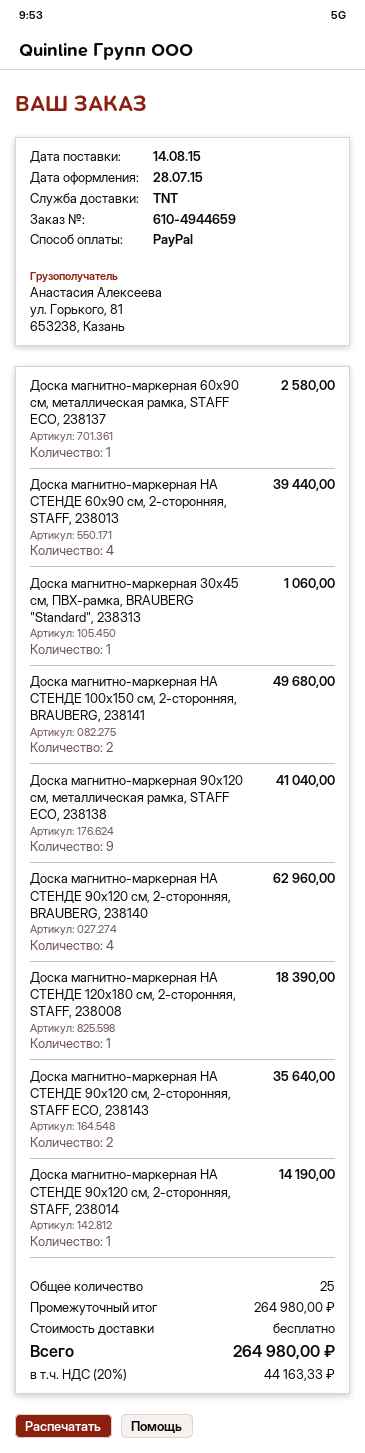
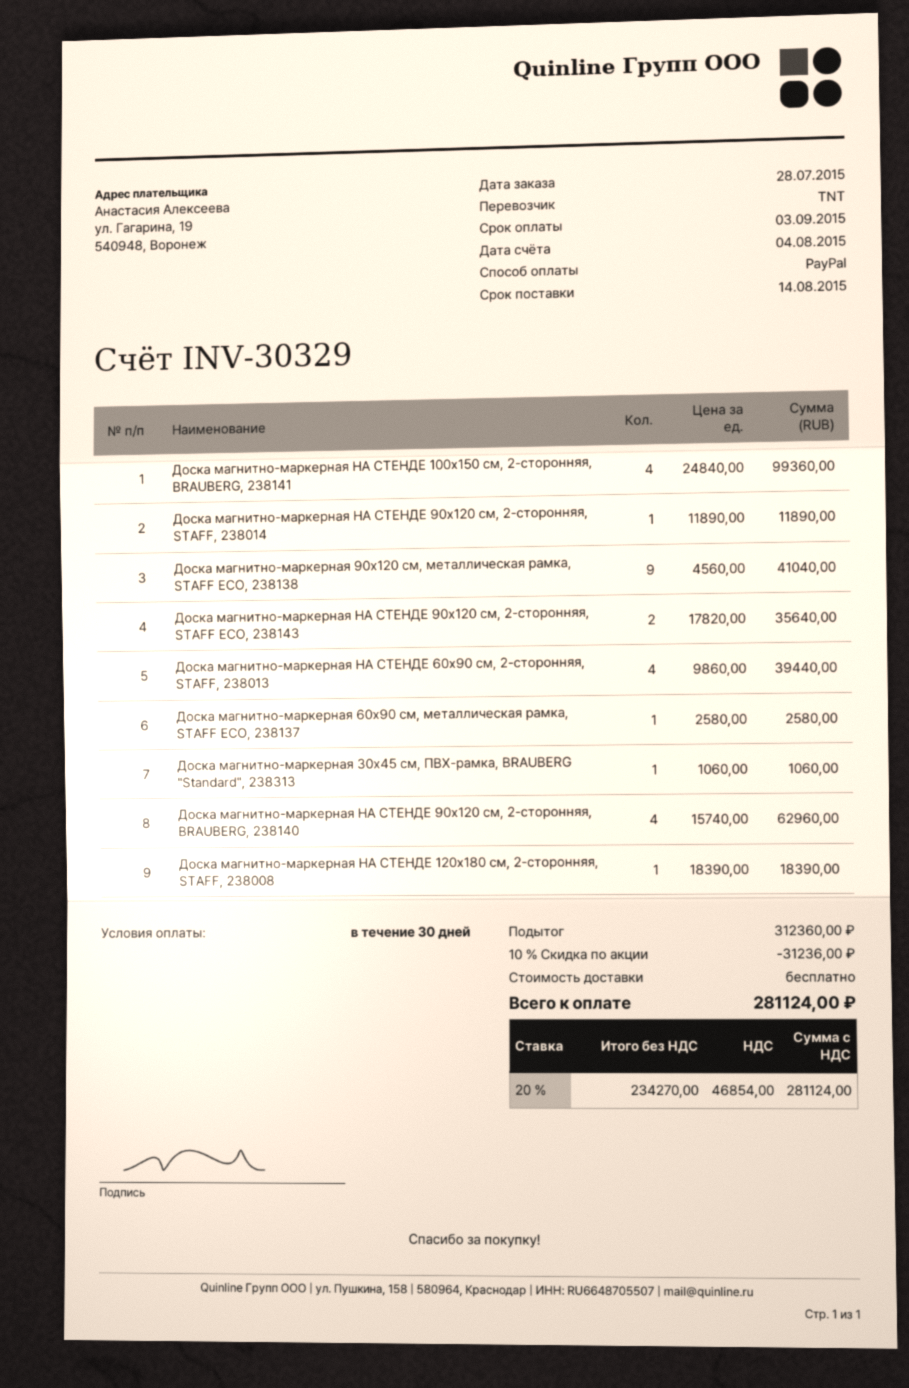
Доска магнитно-маркерная НА СТЕНДЕ 100х150 см, 2-сторонняя, BRAUBERG, 238141: 2 for 49680.00 -> 4 for 99360.00
Доска магнитно-маркерная НА СТЕНДЕ 90х120 см, 2-сторонняя, STAFF, 238014: 1 for 14190.00 -> 1 for 11890.00
subtotal: 264980.00 -> 312360.00
discount: none -> 10% = 31236.00
tax: 20% = 44163.33 -> 20% = 46854.00
total: 264980.00 -> 281124.00

